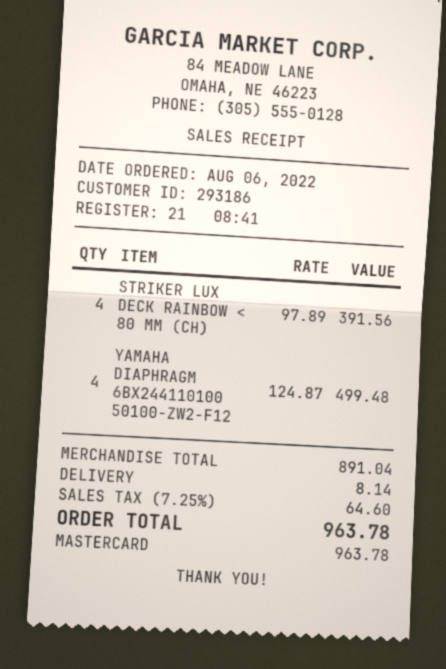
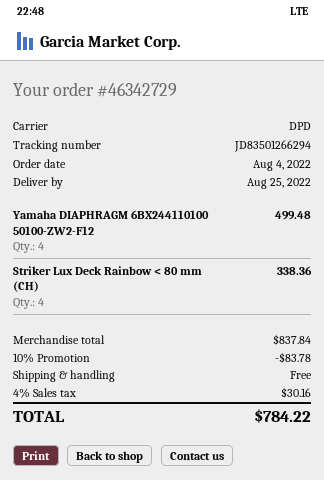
order date: 2022-08-06 -> 2022-08-04
STRIKER LUX DECK RAINBOW < 80 MM (CH): 4 for 391.56 -> 4 for 338.36
subtotal: 891.04 -> 837.84
discount: none -> 10% = 83.78
shipping: 8.14 -> 0.00
tax: 7.25% = 64.60 -> 4% = 30.16
total: 963.78 -> 784.22

